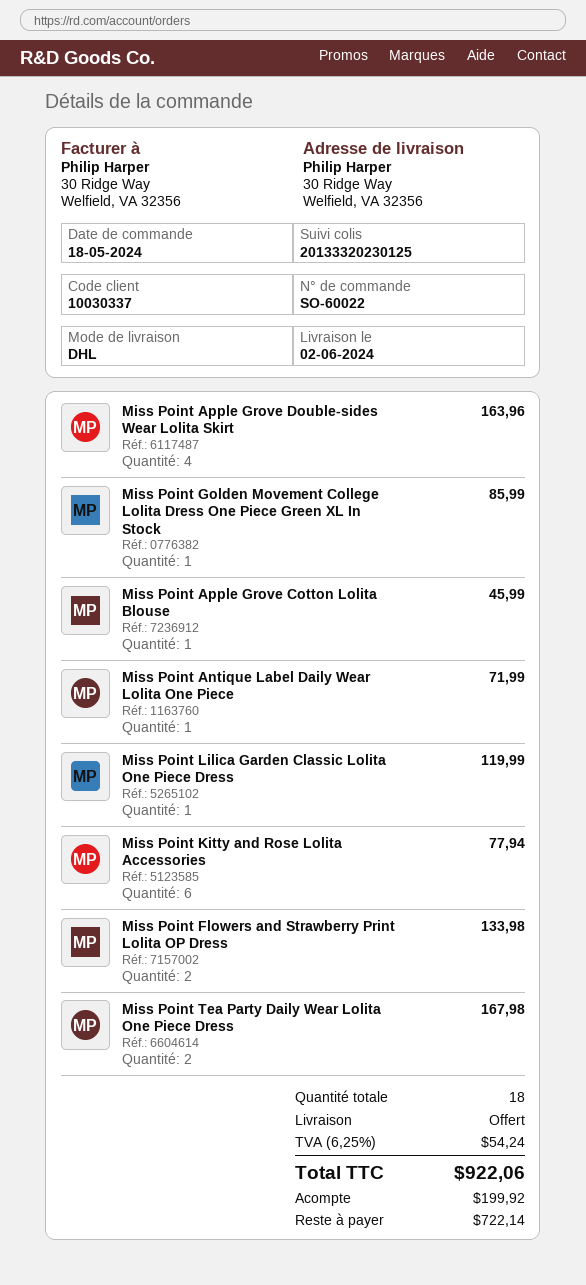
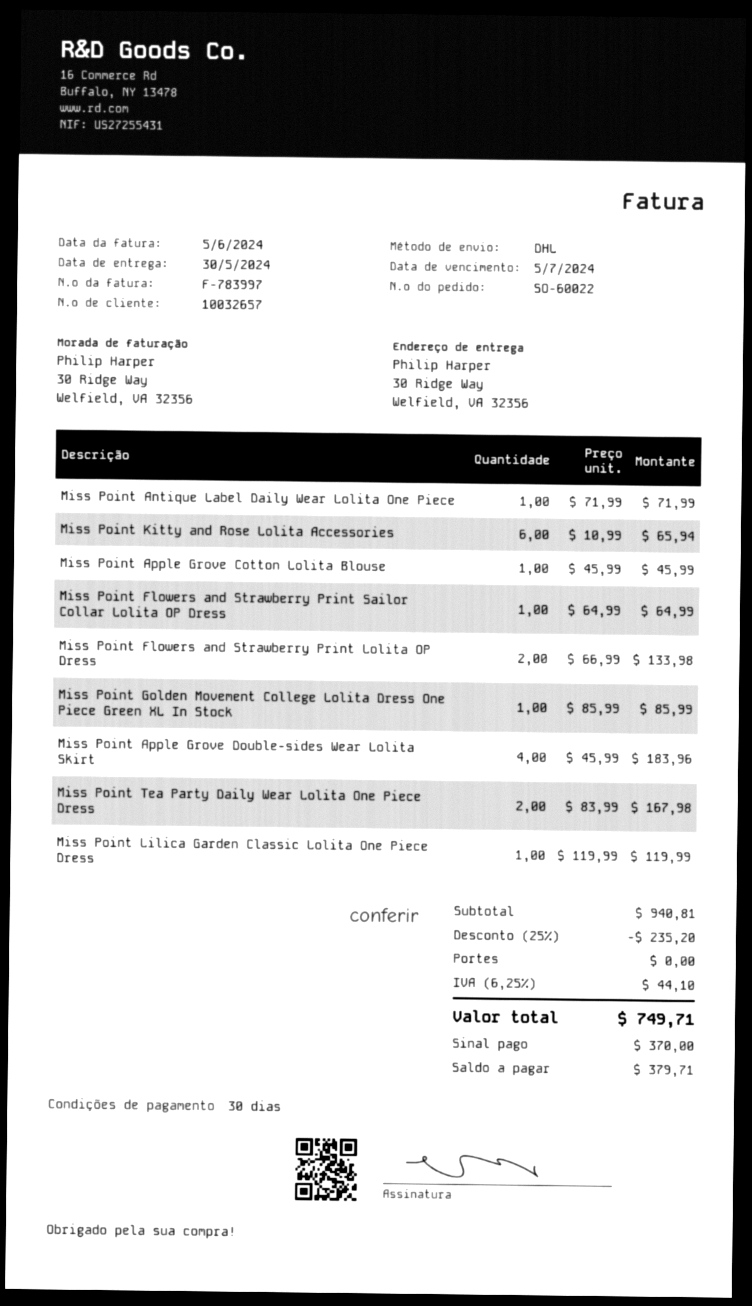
delivery date: 2024-06-02 -> 2024-05-30
customer number: 10030337 -> 10032657
Miss Point Apple Grove Double-sides Wear Lolita Skirt: 4 for 163.96 -> 4 for 183.96
Miss Point Kitty and Rose Lolita Accessories: 6 for 77.94 -> 6 for 65.94
Miss Point Flowers and Strawberry Print Sailor Collar Lolita OP Dress: none -> 1 for 64.99
discount: none -> 25% = 235.20
tax: 6.25% = 54.24 -> 6.25% = 44.10
total: 922.06 -> 749.71
deposit: 199.92 -> 370.00
balance: 722.14 -> 379.71

